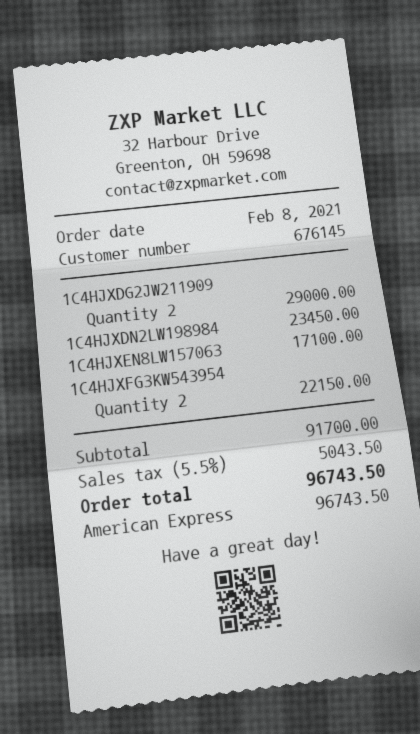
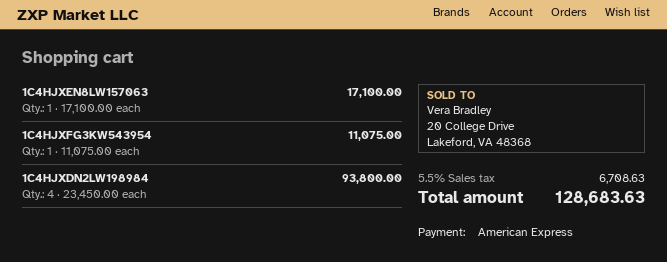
1C4HJXDG2JW211909: 2 for 29000.00 -> none
1C4HJXDN2LW198984: 1 for 23450.00 -> 4 for 93800.00
1C4HJXFG3KW543954: 2 for 22150.00 -> 1 for 11075.00
tax: 5.5% = 5043.50 -> 5.5% = 6708.63
total: 96743.50 -> 128683.63

